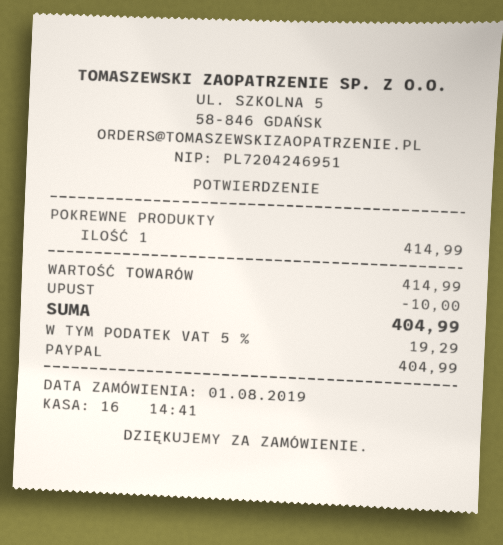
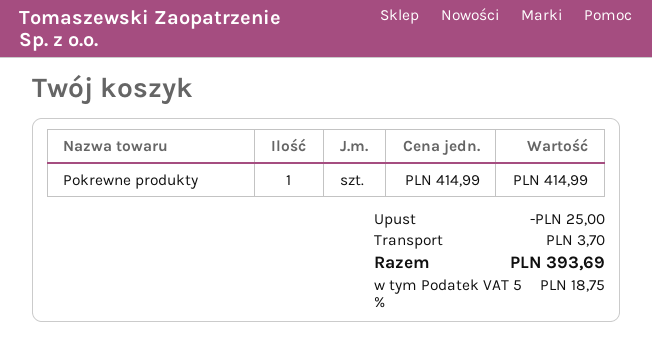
discount: 10.00 -> 25.00
shipping: none -> 3.70
tax: 5% = 19.29 -> 5% = 18.75
total: 404.99 -> 393.69

